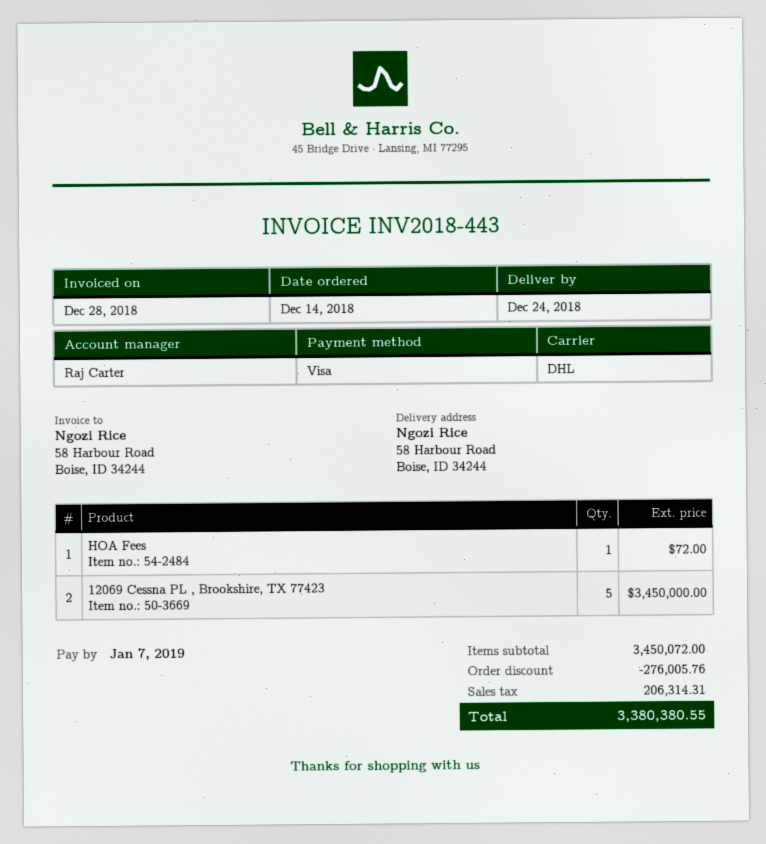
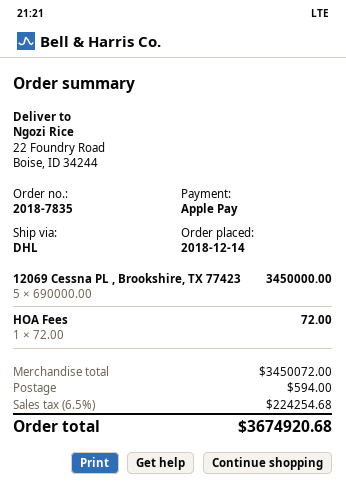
payment method: Visa -> Apple Pay
ship to: 58 Harbour Road, Boise, ID 34244 -> 22 Foundry Road, Boise, ID 34244
discount: 276005.76 -> none
shipping: none -> 594.00
tax: 206314.31 -> 224254.68
total: 3380380.55 -> 3674920.68

